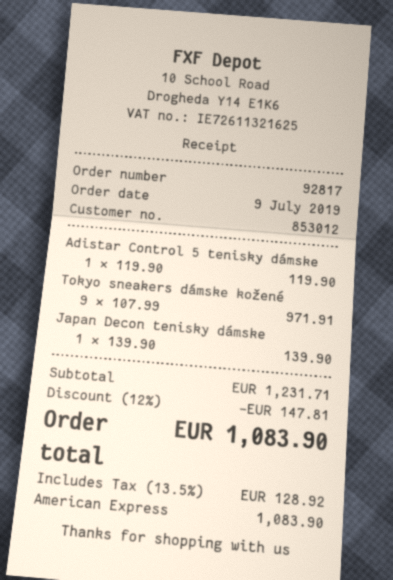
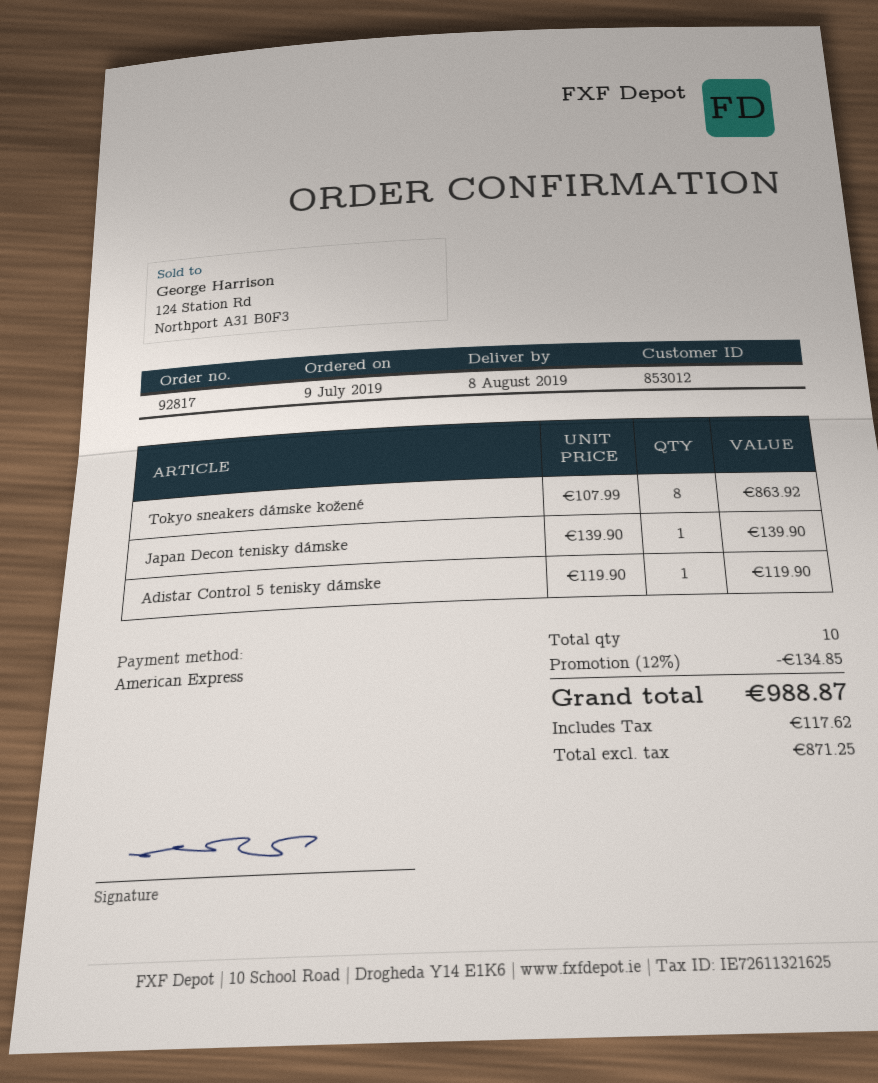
Tokyo sneakers dámske kožené: 9 x 107.99 = 971.91 -> 8 x 107.99 = 863.92
discount: 12% = 147.81 -> 12% = 134.85
tax: 128.92 -> 117.62
total: 1083.90 -> 988.87

